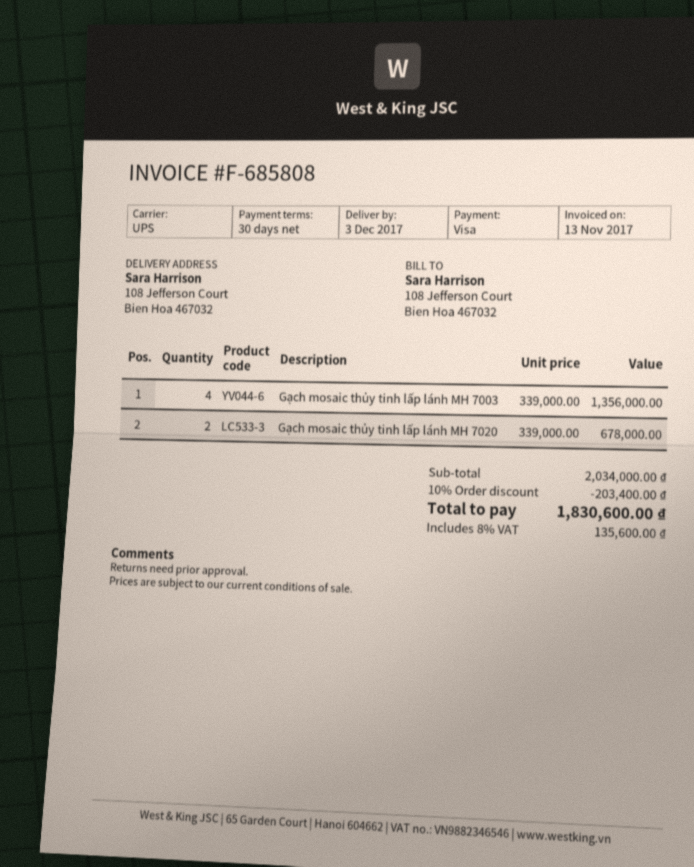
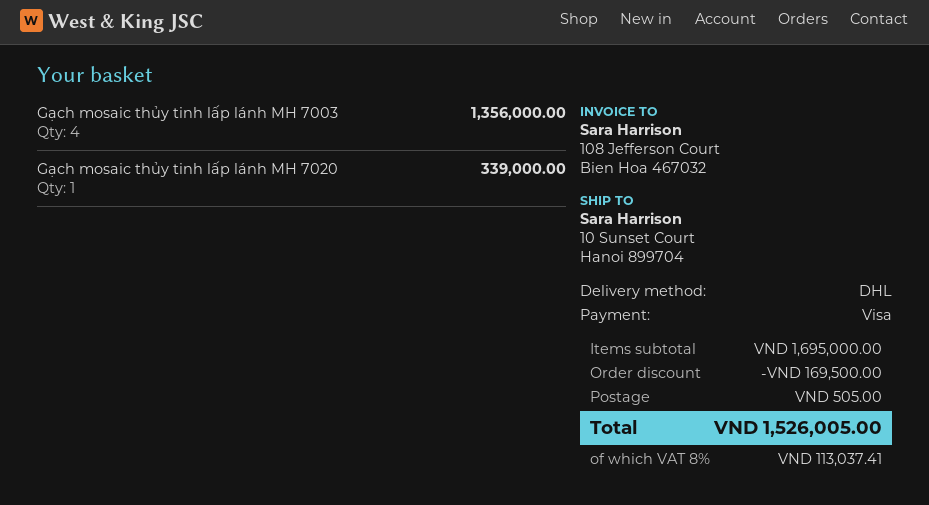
shipping method: UPS -> DHL
ship to: 108 Jefferson Court, Bien Hoa 467032 -> 10 Sunset Court, Hanoi 899704
Gạch mosaic thủy tinh lấp lánh MH 7020: 2 for 678000.00 -> 1 for 339000.00
subtotal: 2034000.00 -> 1695000.00
discount: 203400.00 -> 169500.00
shipping: none -> 505.00
tax: 8% = 135600.00 -> 8% = 113037.41
total: 1830600.00 -> 1526005.00

